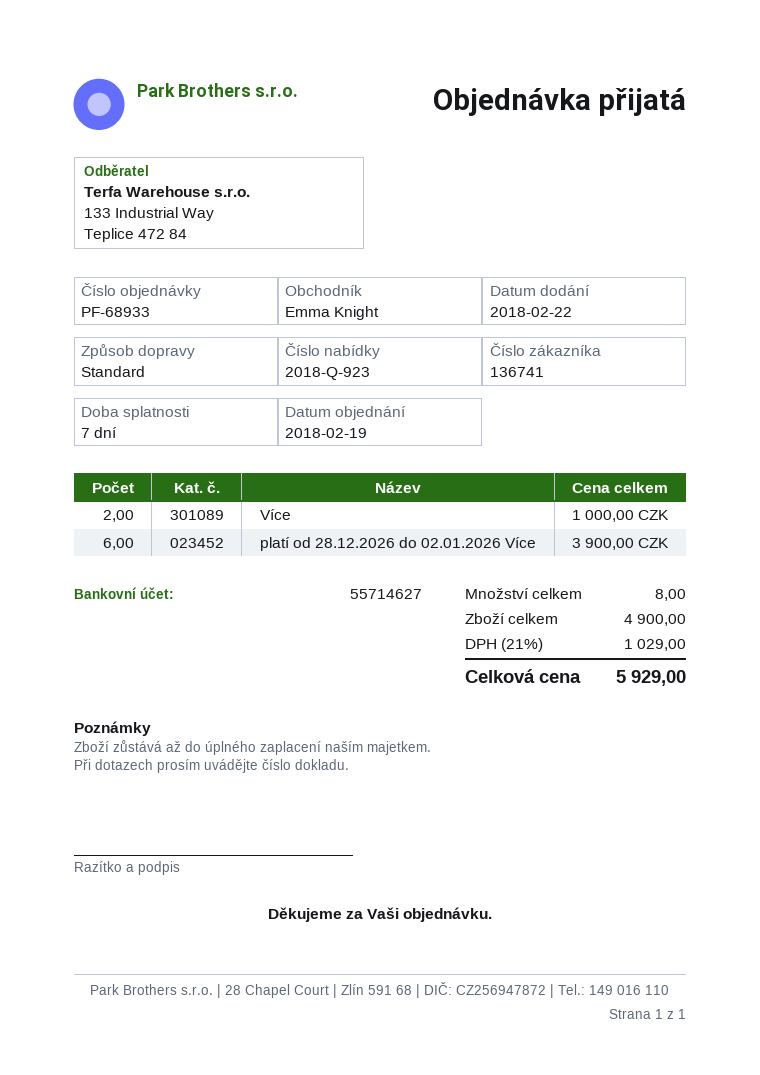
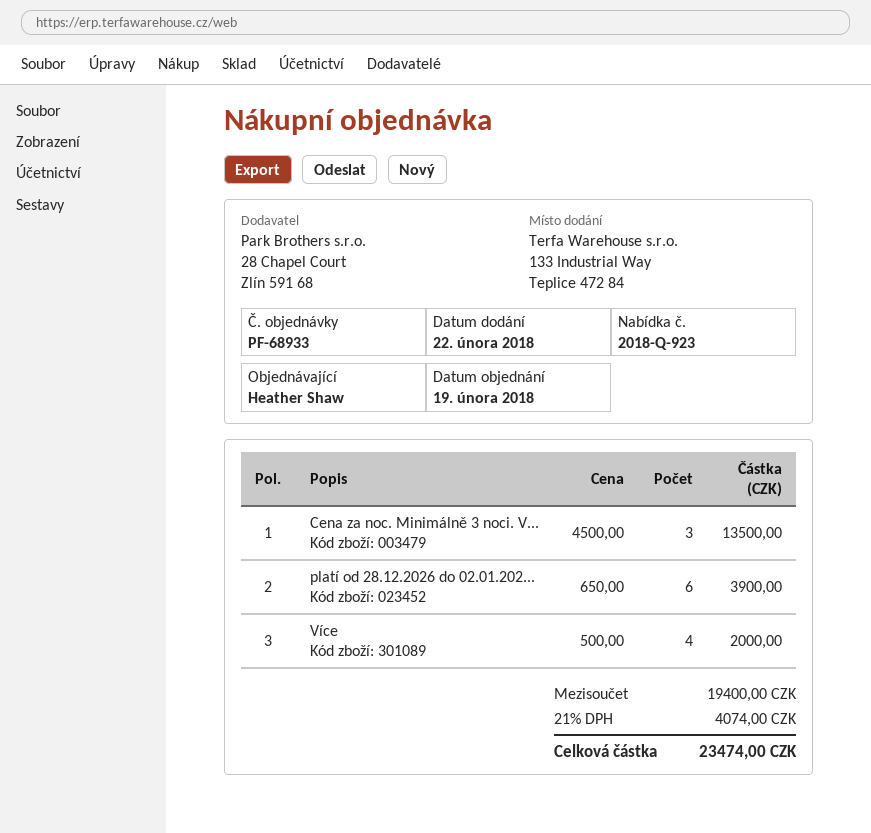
Více: 2 for 1000.00 -> 4 for 2000.00
Cena za noc. Minimálně 3 noci. V...: none -> 3 for 13500.00
subtotal: 4900.00 -> 19400.00
tax: 21% = 1029.00 -> 21% = 4074.00
total: 5929.00 -> 23474.00

